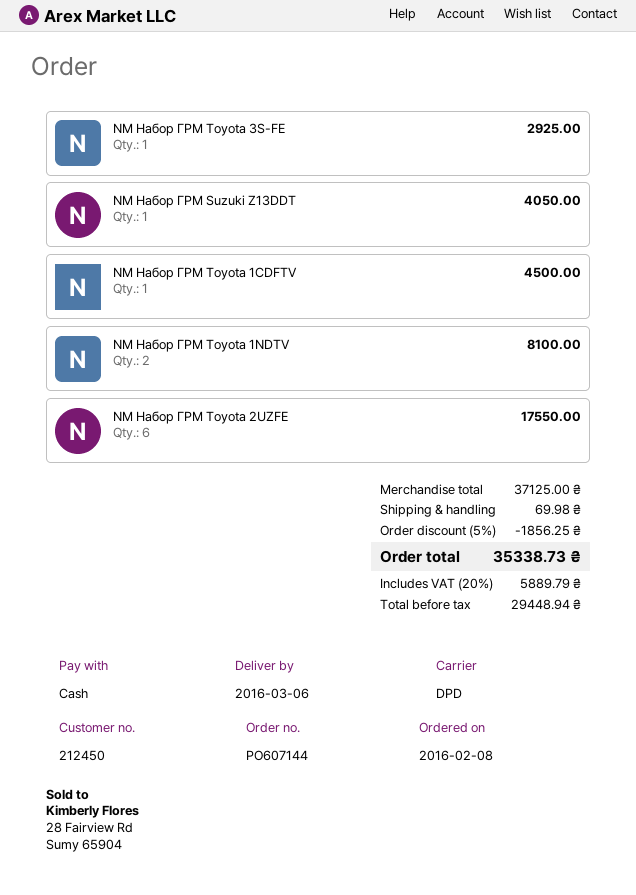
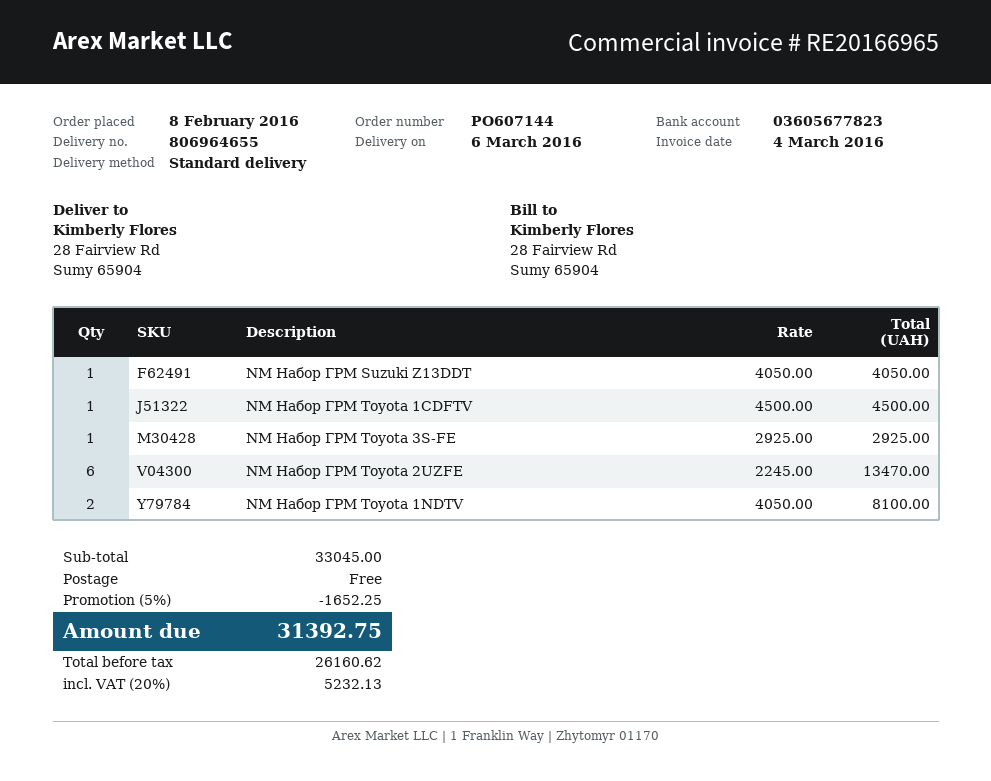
shipping method: DPD -> standard
NM Набор ГРМ Toyota 2UZFE: 6 for 17550.00 -> 6 for 13470.00
subtotal: 37125.00 -> 33045.00
discount: 5% = 1856.25 -> 5% = 1652.25
shipping: 69.98 -> 0.00
net: 29448.94 -> 26160.62
tax: 20% = 5889.79 -> 20% = 5232.13
total: 35338.73 -> 31392.75

